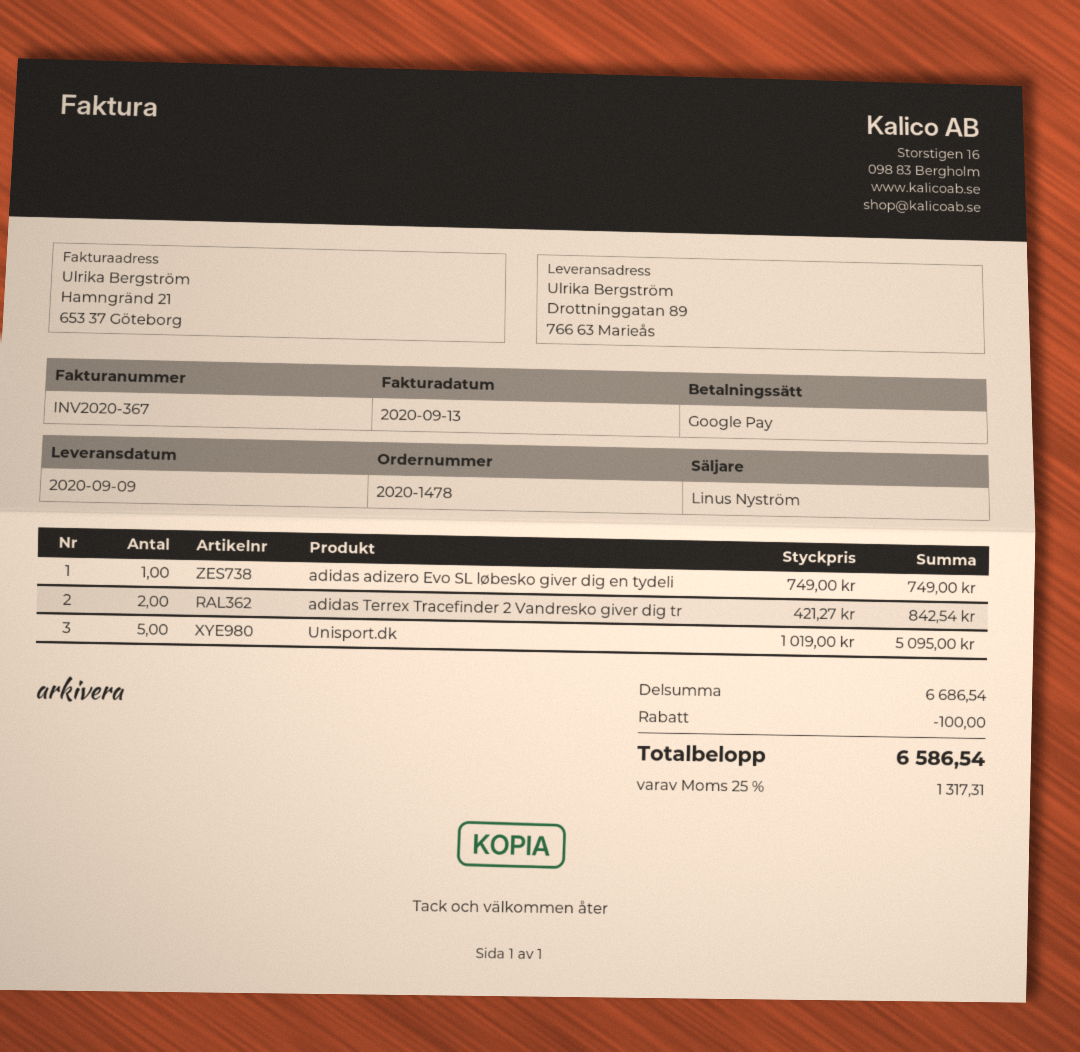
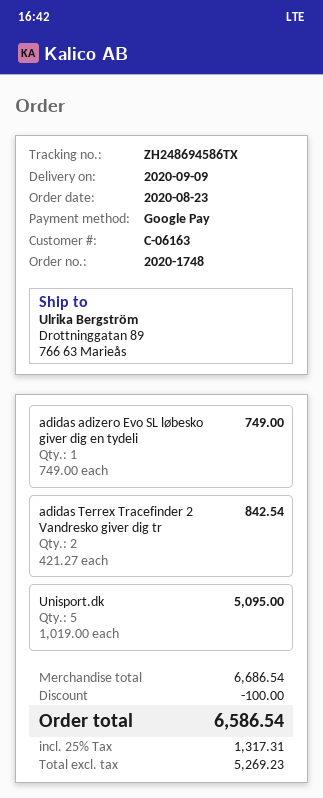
order number: 2020-1478 -> 2020-1748

